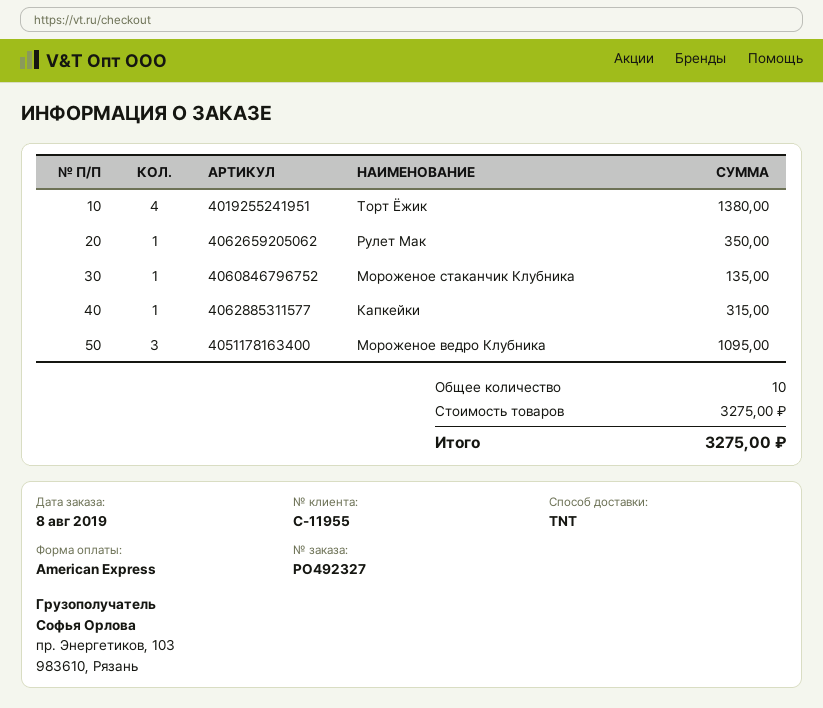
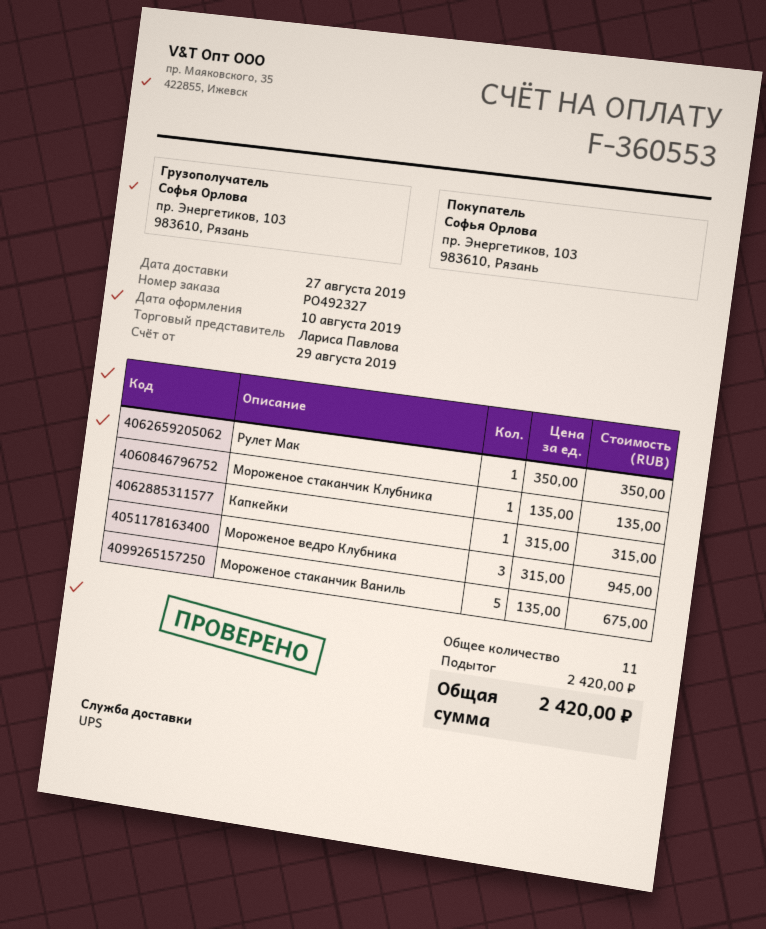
order date: 2019-08-08 -> 2019-08-10
shipping method: TNT -> UPS
Торт Ёжик: 4 for 1380.00 -> none
Мороженое ведро Клубника: 3 for 1095.00 -> 3 for 945.00
Мороженое стаканчик Ваниль: none -> 5 for 675.00
total quantity: 10 -> 11
subtotal: 3275.00 -> 2420.00
total: 3275.00 -> 2420.00

